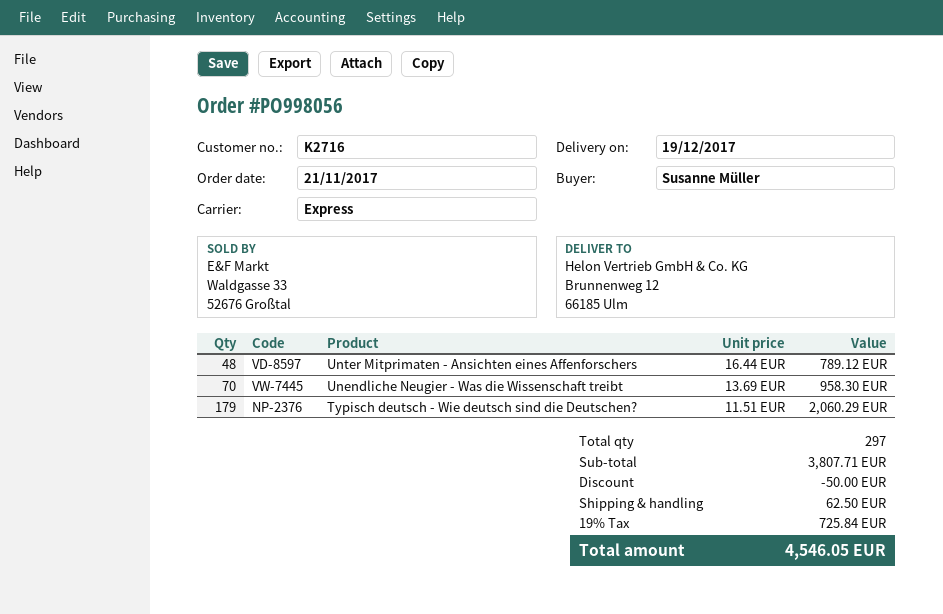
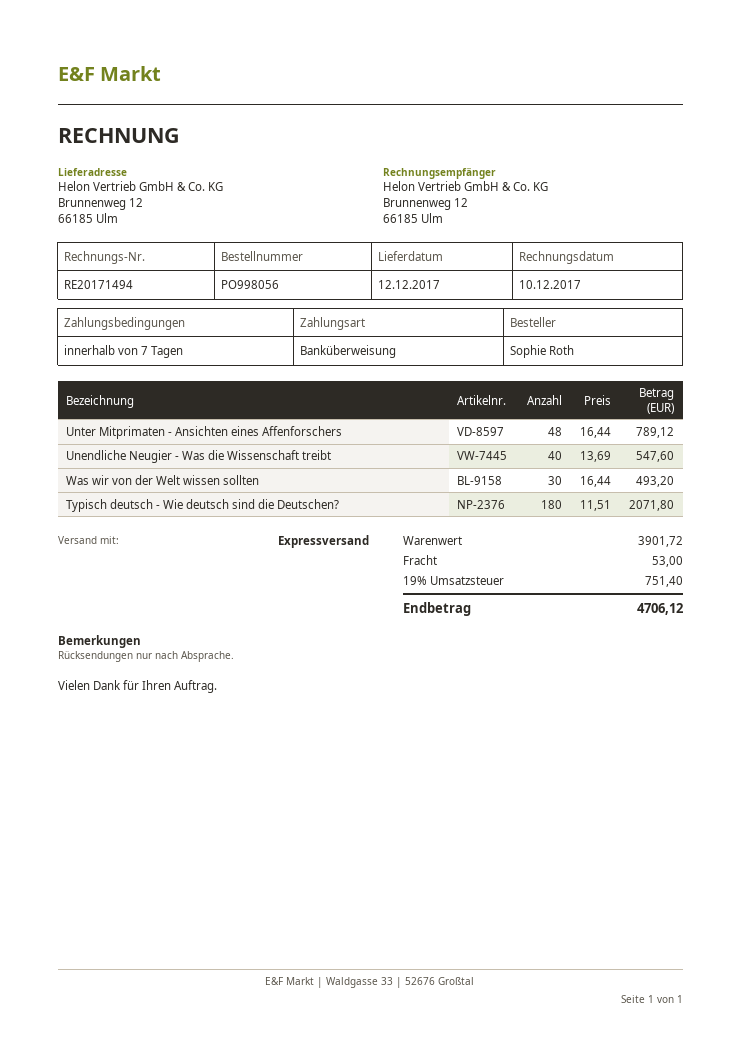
delivery date: 2017-12-19 -> 2017-12-12
ordered by: Susanne Müller -> Sophie Roth
Unendliche Neugier - Was die Wissenschaft treibt: 70 x 13.69 = 958.30 -> 40 x 13.69 = 547.60
Typisch deutsch - Wie deutsch sind die Deutschen?: 179 x 11.51 = 2060.29 -> 180 x 11.51 = 2071.80
Was wir von der Welt wissen sollten: none -> 30 x 16.44 = 493.20
subtotal: 3807.71 -> 3901.72
discount: 50.00 -> none
shipping: 62.50 -> 53.00
tax: 19% = 725.84 -> 19% = 751.40
total: 4546.05 -> 4706.12

